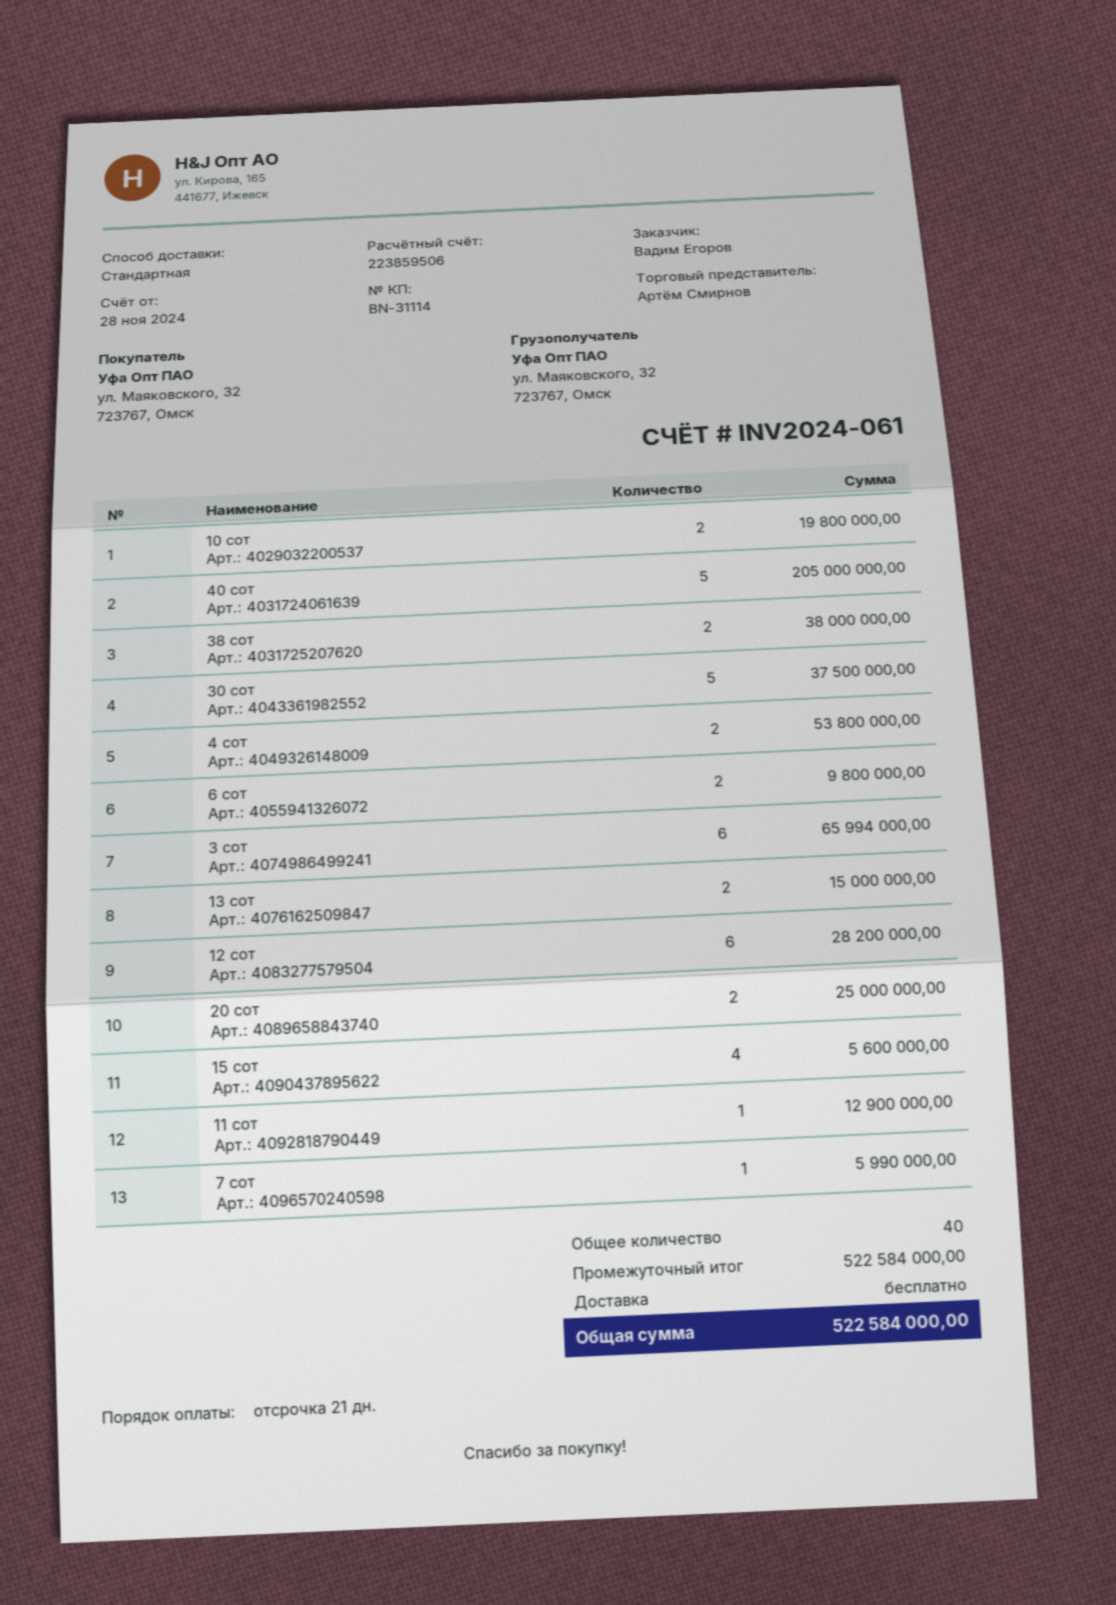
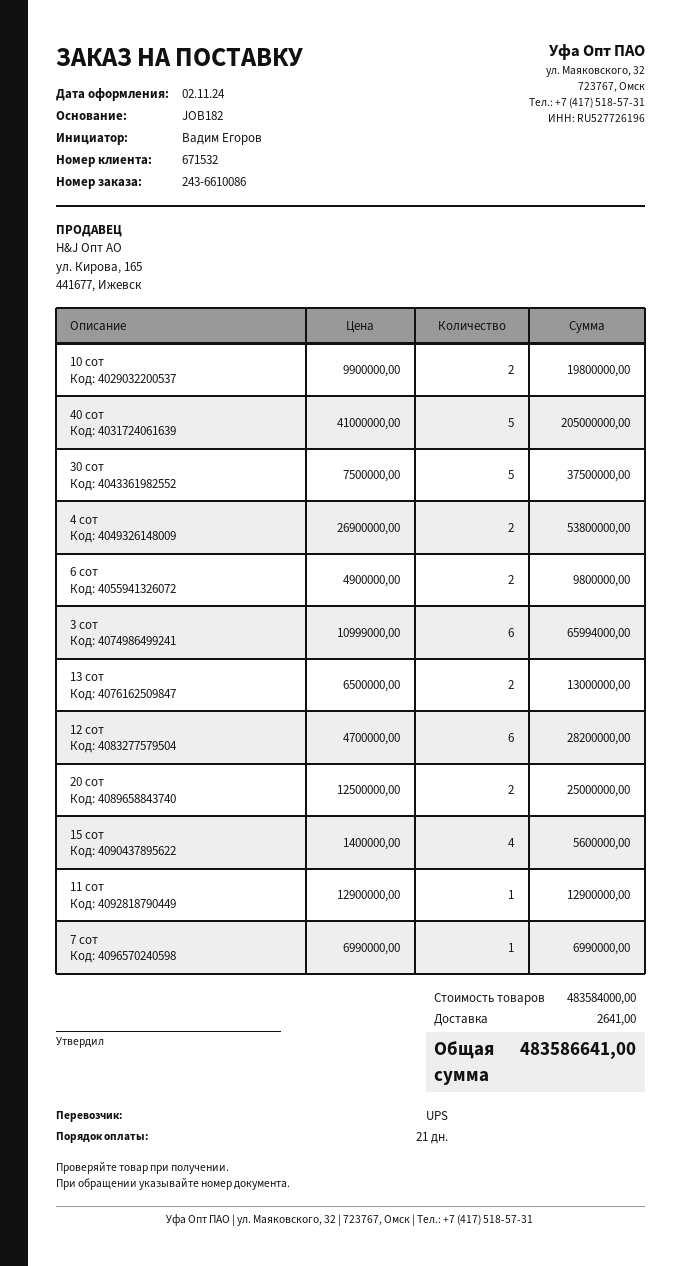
shipping method: standard -> UPS
38 сот: 2 for 38000000.00 -> none
13 сот: 2 for 15000000.00 -> 2 for 13000000.00
7 сот: 1 for 5990000.00 -> 1 for 6990000.00
subtotal: 522584000.00 -> 483584000.00
shipping: 0.00 -> 2641.00
total: 522584000.00 -> 483586641.00

